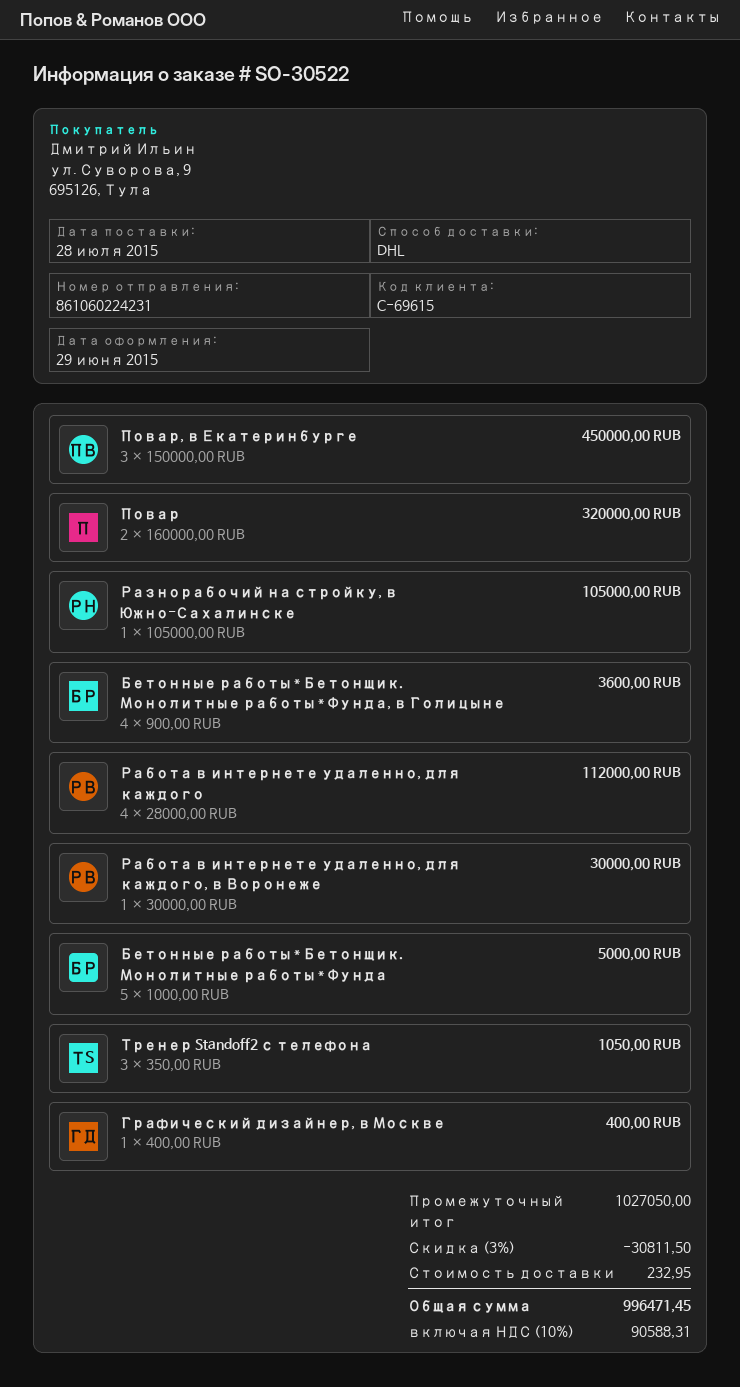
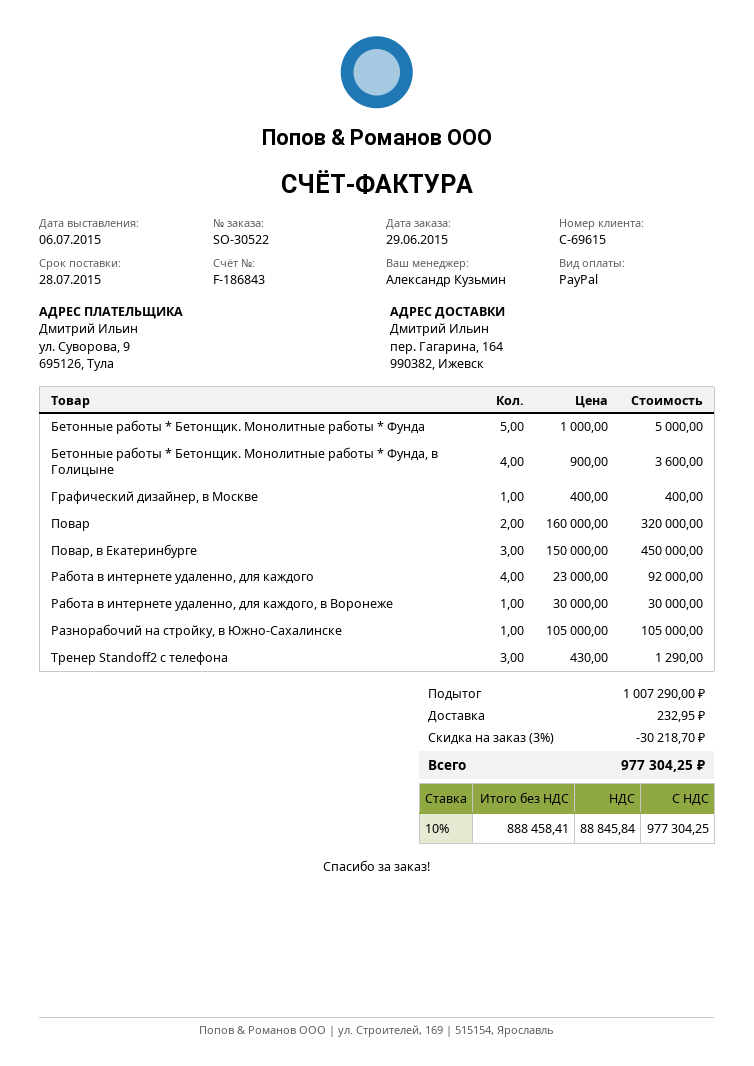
Работа в интернете удаленно, для каждого: 4 x 28000.00 = 112000.00 -> 4 x 23000.00 = 92000.00
Тренер Standoff2 с телефона: 3 x 350.00 = 1050.00 -> 3 x 430.00 = 1290.00
subtotal: 1027050.00 -> 1007290.00
discount: 3% = 30811.50 -> 3% = 30218.70
tax: 10% = 90588.31 -> 10% = 88845.84
total: 996471.45 -> 977304.25

